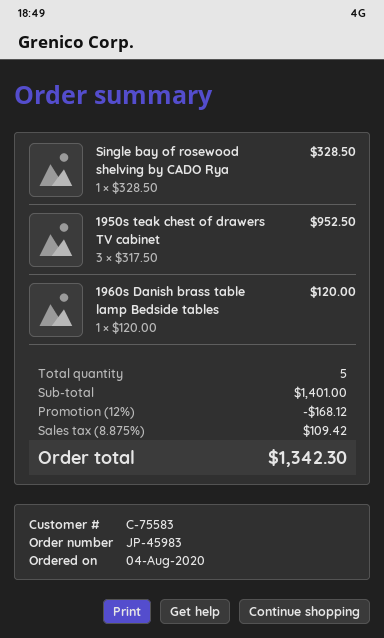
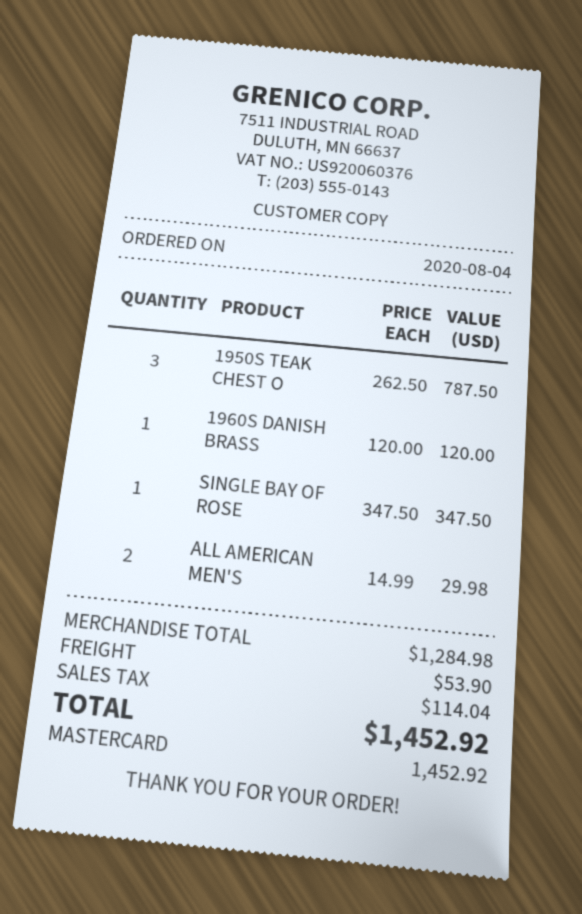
Single bay of rosewood shelving by CADO Rya: 1 x 328.50 = 328.50 -> 1 x 347.50 = 347.50
1950s teak chest of drawers TV cabinet: 3 x 317.50 = 952.50 -> 3 x 262.50 = 787.50
ALL AMERICAN MEN'S: none -> 2 x 14.99 = 29.98
subtotal: 1401.00 -> 1284.98
discount: 12% = 168.12 -> none
shipping: none -> 53.90
tax: 109.42 -> 114.04
total: 1342.30 -> 1452.92

